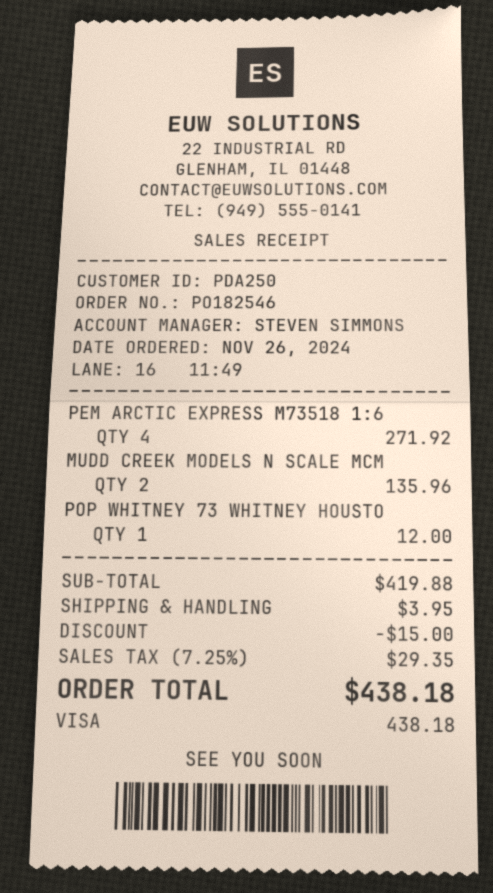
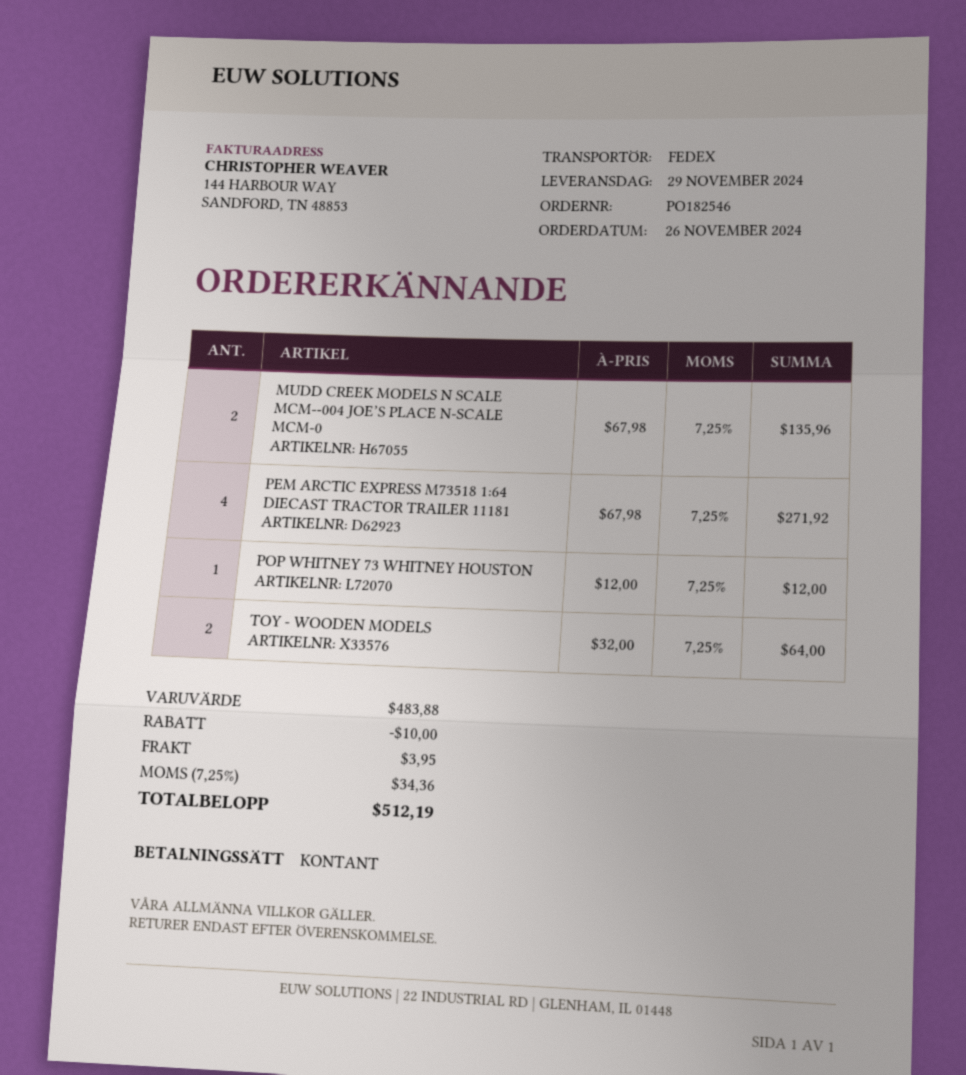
payment method: Visa -> cash
TOY - WOODEN MODELS: none -> 2 for 64.00
subtotal: 419.88 -> 483.88
discount: 15.00 -> 10.00
tax: 7.25% = 29.35 -> 7.25% = 34.36
total: 438.18 -> 512.19

